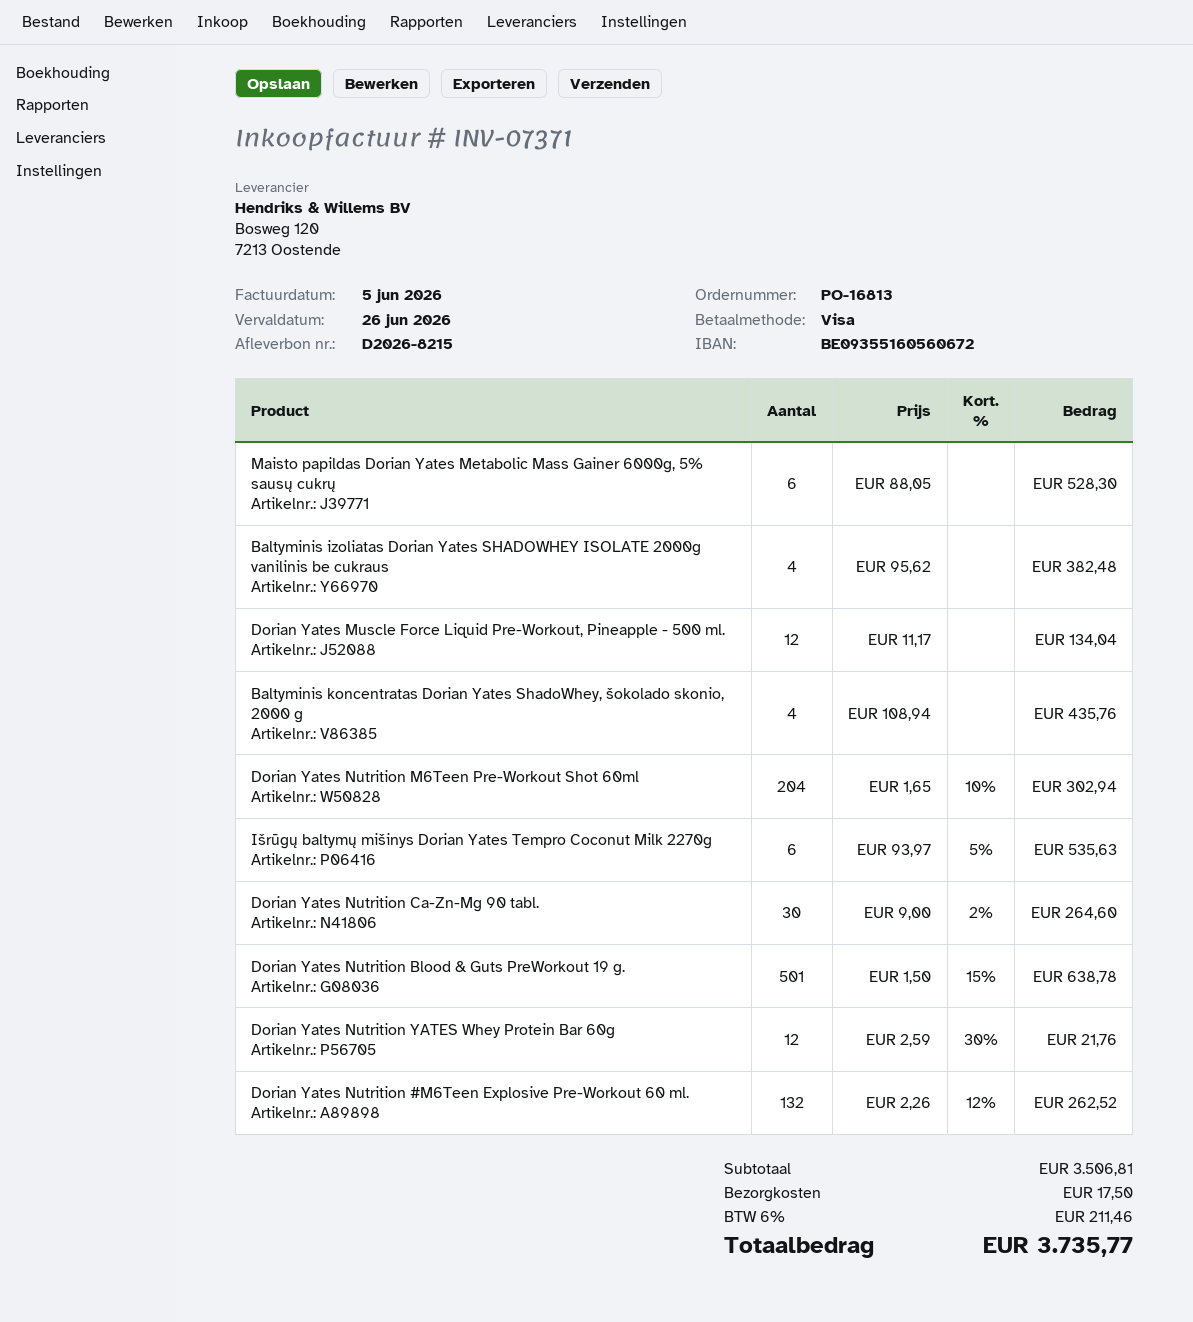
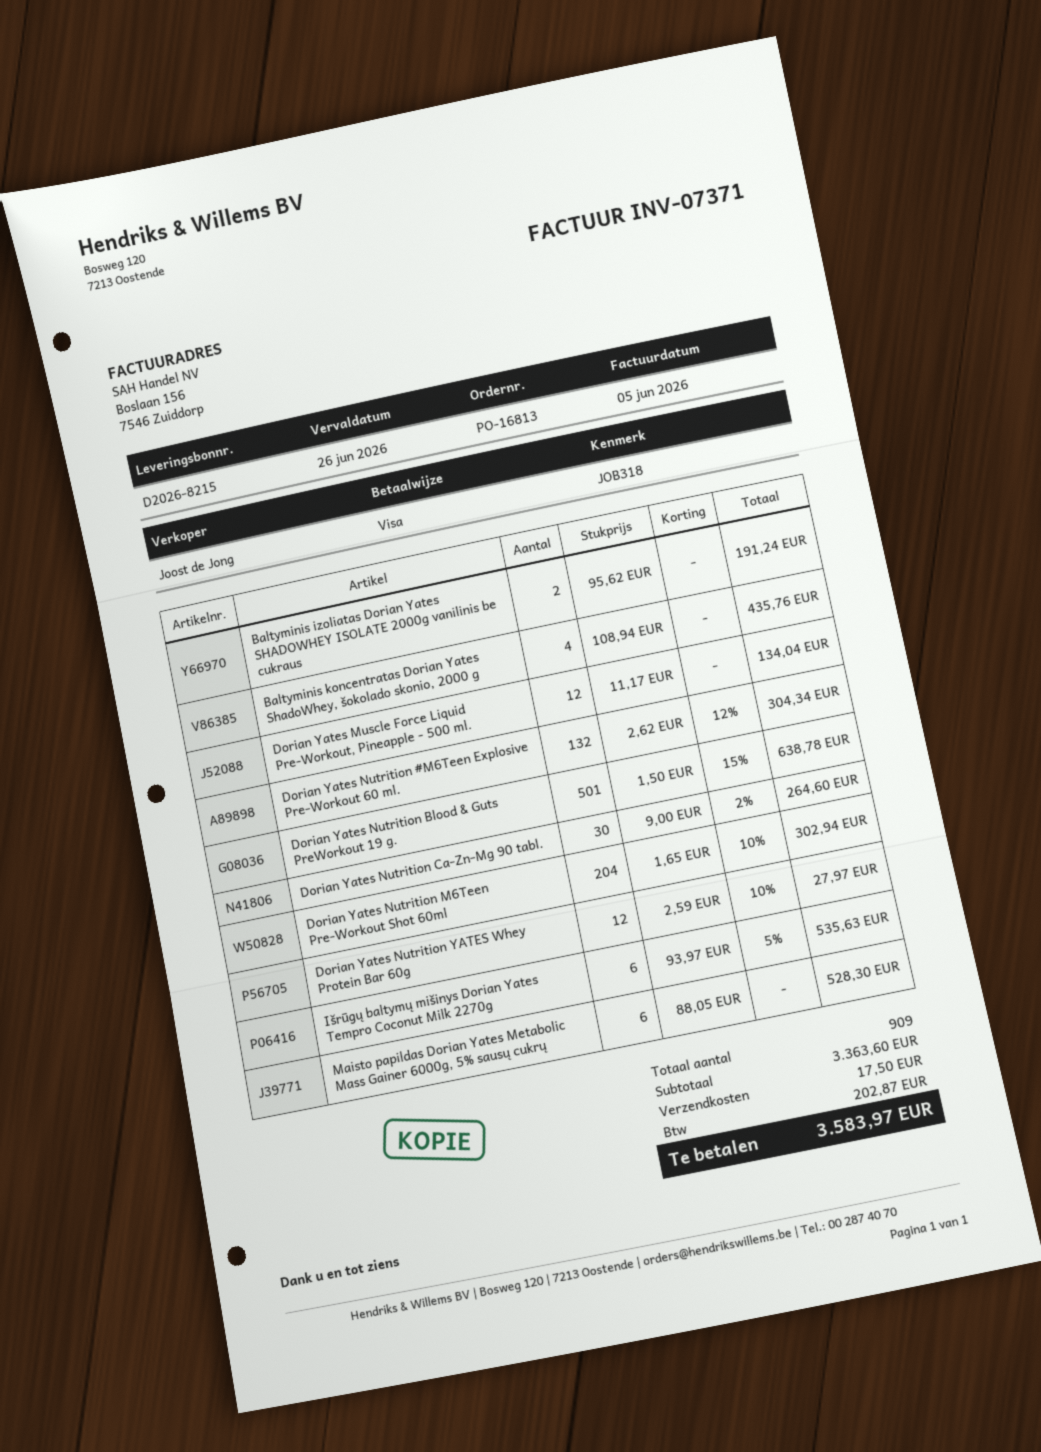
Baltyminis izoliatas Dorian Yates SHADOWHEY ISOLATE 2000g vanilinis be cukraus: 4 x 95.62 = 382.48 -> 2 x 95.62 = 191.24
Dorian Yates Nutrition YATES Whey Protein Bar 60g: 12 x 2.59 - 30% = 21.76 -> 12 x 2.59 - 10% = 27.97
Dorian Yates Nutrition #M6Teen Explosive Pre-Workout 60 ml.: 132 x 2.26 - 12% = 262.52 -> 132 x 2.62 - 12% = 304.34
subtotal: 3506.81 -> 3363.60
tax: 211.46 -> 202.87
total: 3735.77 -> 3583.97

